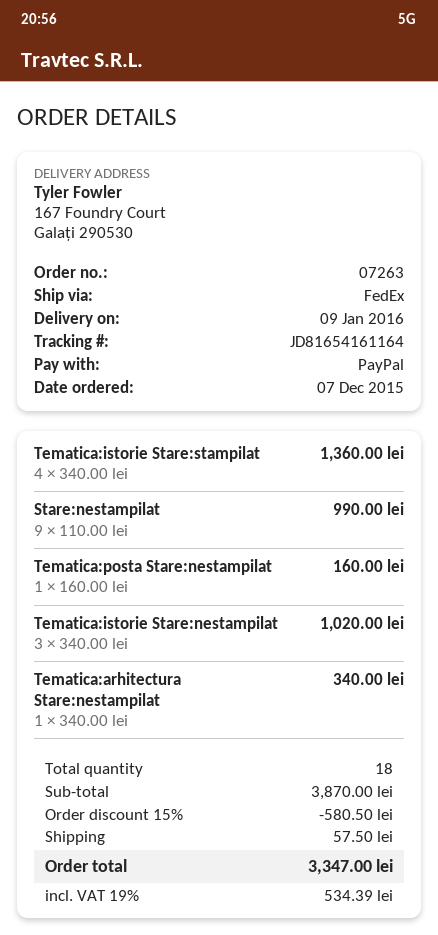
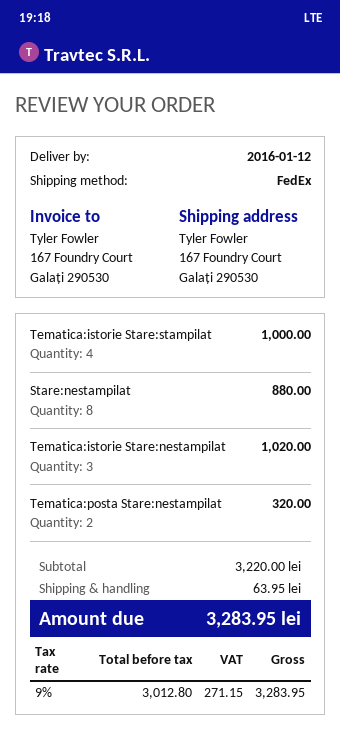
delivery date: 2016-01-09 -> 2016-01-12
Tematica:istorie Stare:stampilat: 4 for 1360.00 -> 4 for 1000.00
Stare:nestampilat: 9 for 990.00 -> 8 for 880.00
Tematica:posta Stare:nestampilat: 1 for 160.00 -> 2 for 320.00
Tematica:arhitectura Stare:nestampilat: 1 for 340.00 -> none
subtotal: 3870.00 -> 3220.00
discount: 15% = 580.50 -> none
shipping: 57.50 -> 63.95
tax: 19% = 534.39 -> 9% = 271.15
total: 3347.00 -> 3283.95

